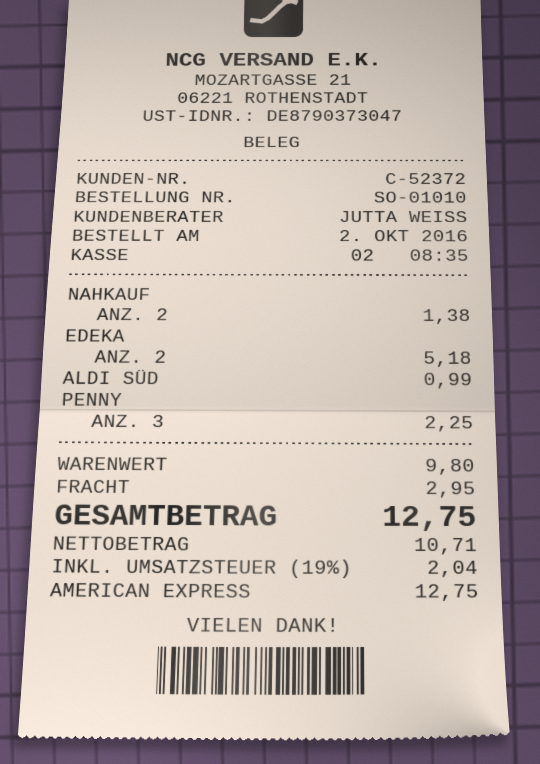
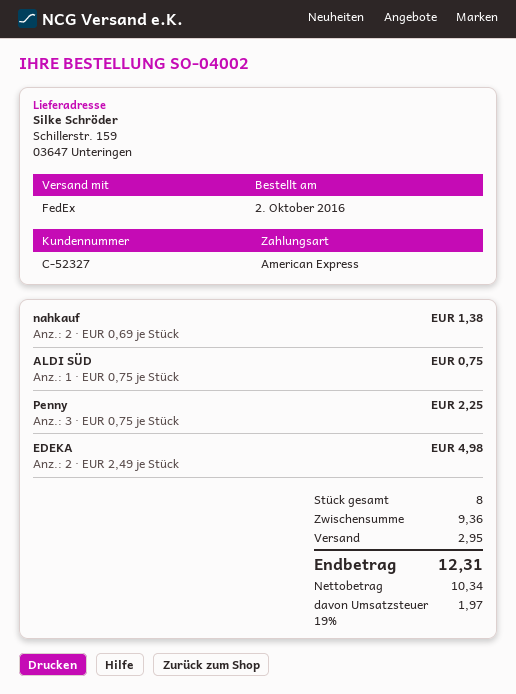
order number: SO-01010 -> SO-04002
customer number: C-52372 -> C-52327
EDEKA: 2 for 5.18 -> 2 for 4.98
ALDI SÜD: 1 for 0.99 -> 1 for 0.75
subtotal: 9.80 -> 9.36
net: 10.71 -> 10.34
tax: 19% = 2.04 -> 19% = 1.97
total: 12.75 -> 12.31

